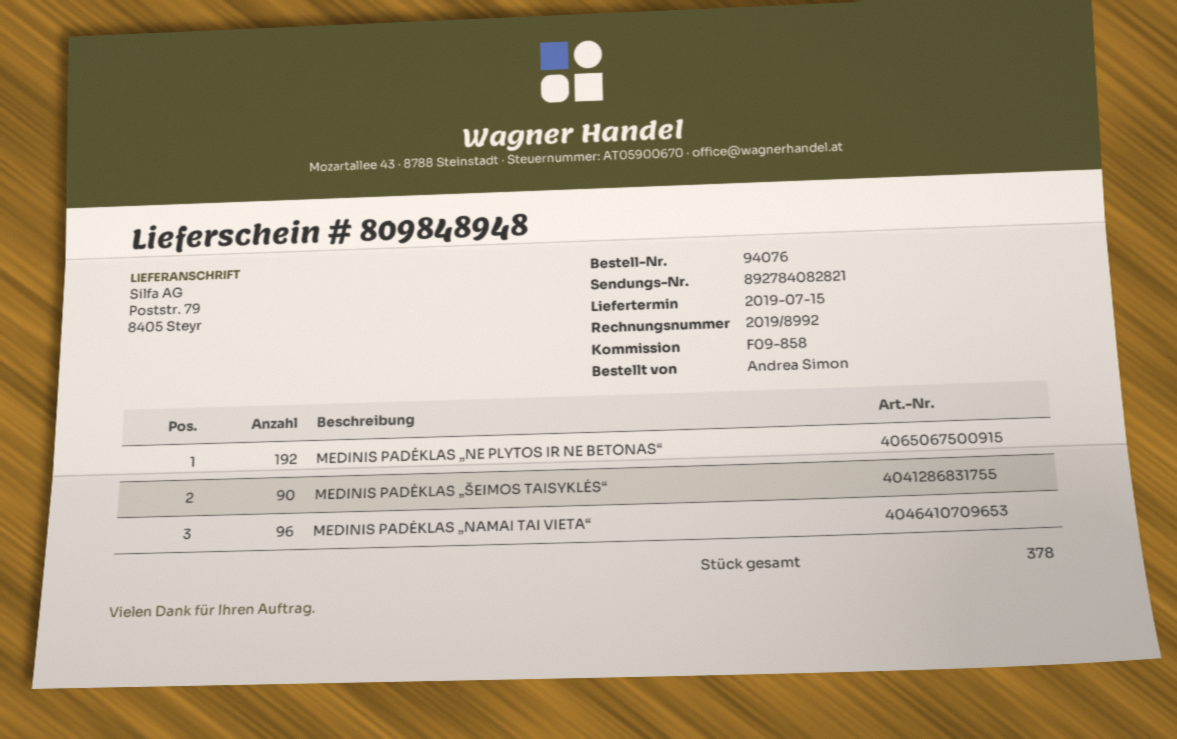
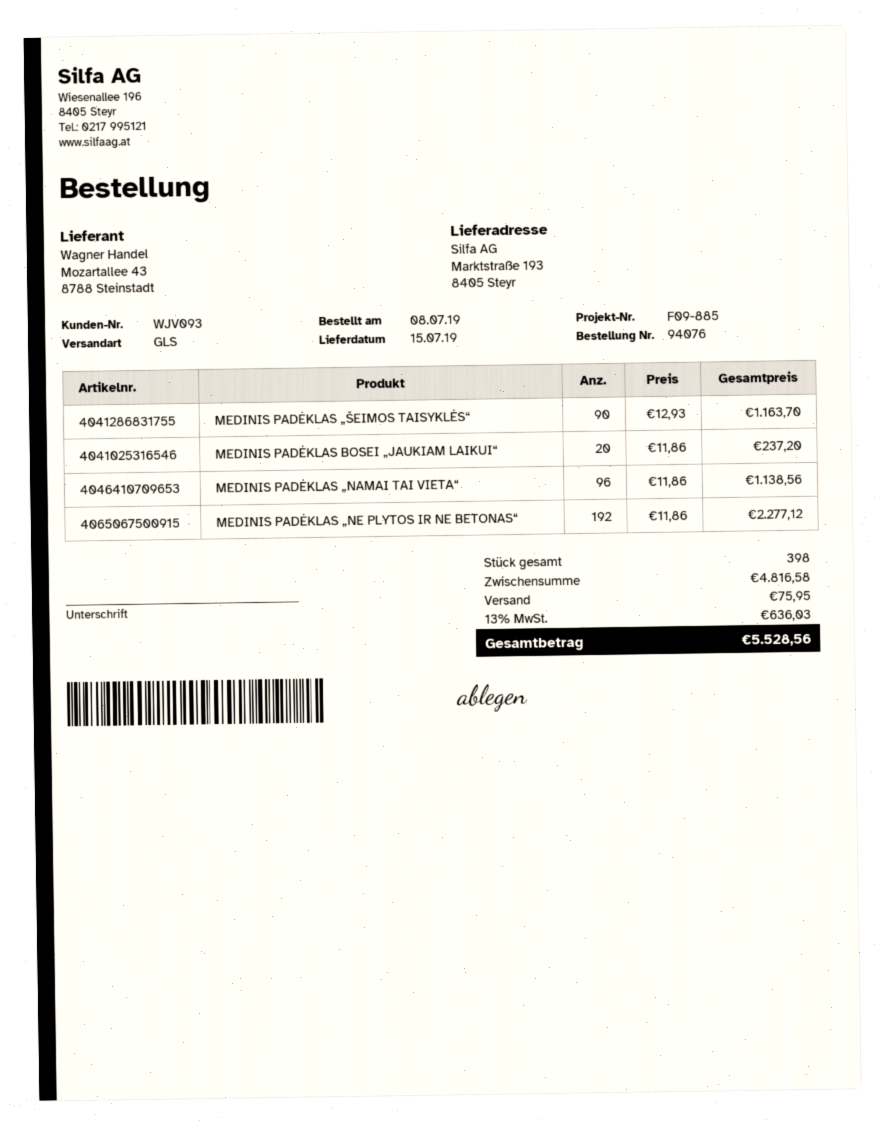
reference: F09-858 -> F09-885
ship to: Poststr. 79, 8405 Steyr -> Marktstraße 193, 8405 Steyr
MEDINIS PADĖKLAS BOSEI „JAUKIAM LAIKUI“: none -> 20
total quantity: 378 -> 398

